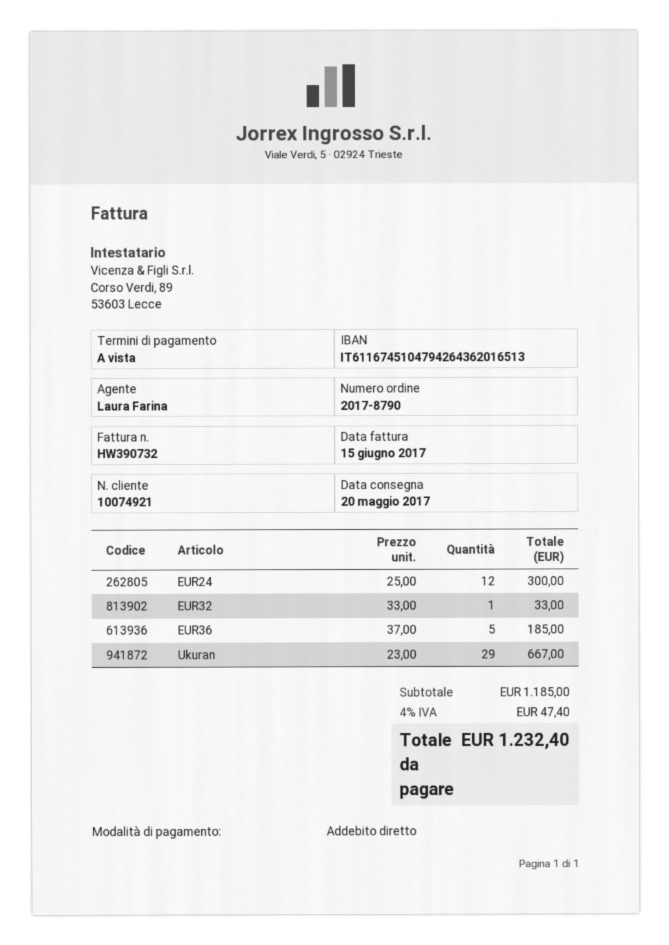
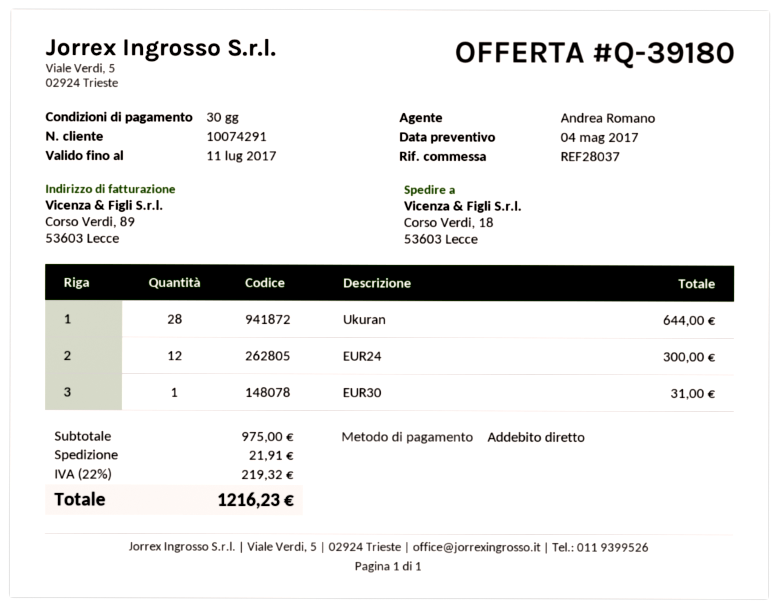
payment terms: on receipt -> 30 days
customer number: 10074921 -> 10074291
sales rep: Laura Farina -> Andrea Romano
EUR32: 1 for 33.00 -> none
EUR36: 5 for 185.00 -> none
Ukuran: 29 for 667.00 -> 28 for 644.00
EUR30: none -> 1 for 31.00
subtotal: 1185.00 -> 975.00
shipping: none -> 21.91
tax: 4% = 47.40 -> 22% = 219.32
total: 1232.40 -> 1216.23

